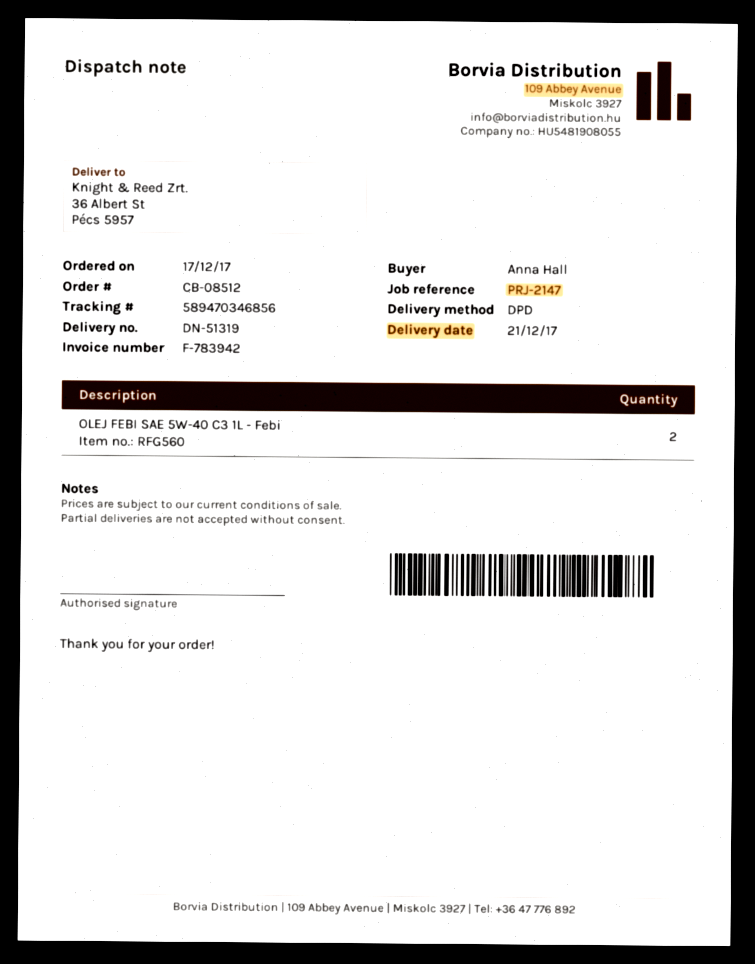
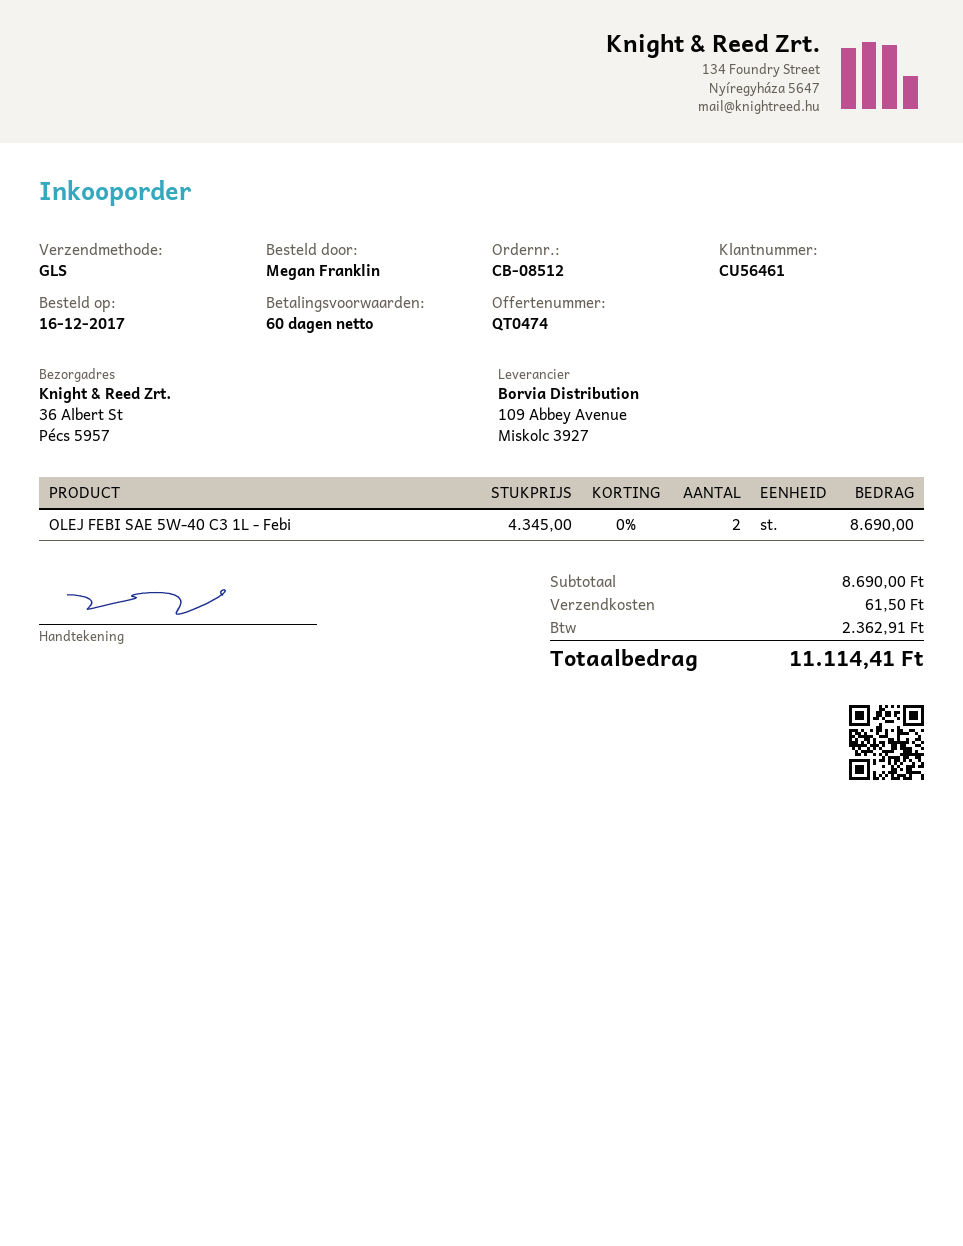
order date: 2017-12-17 -> 2017-12-16
ordered by: Anna Hall -> Megan Franklin
shipping method: DPD -> GLS

